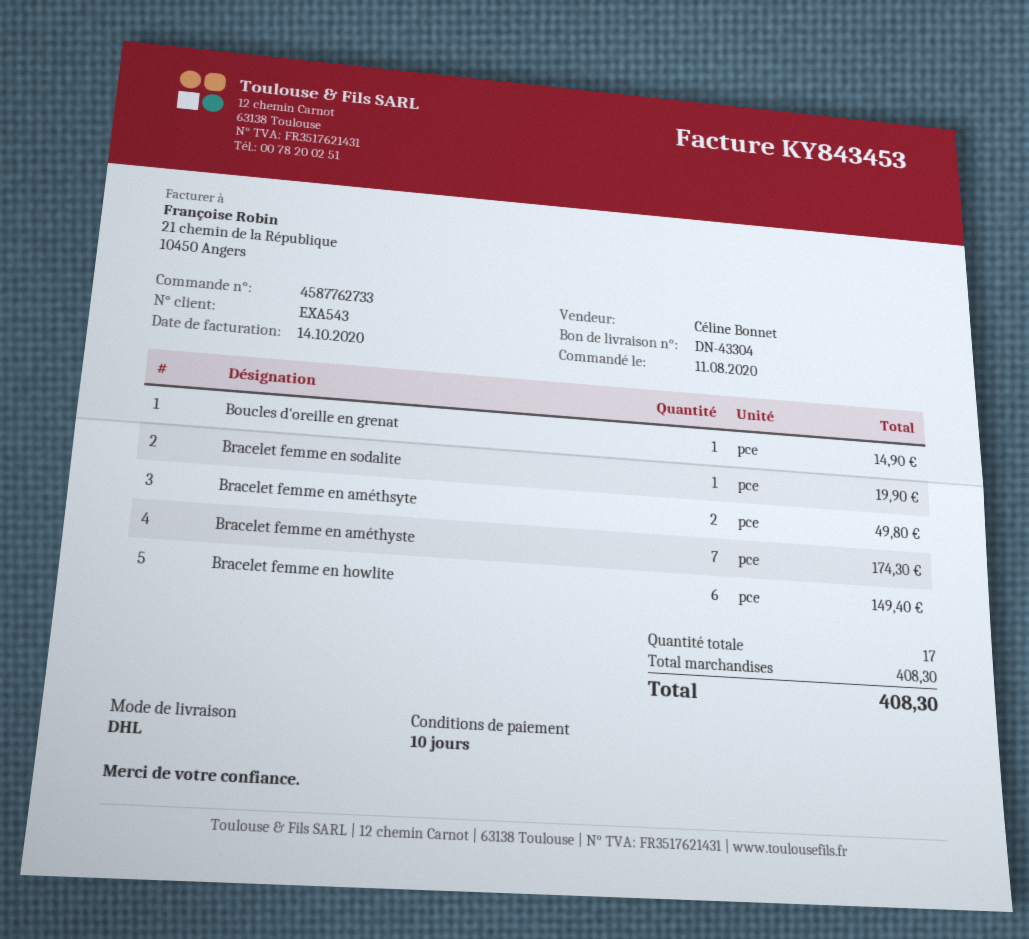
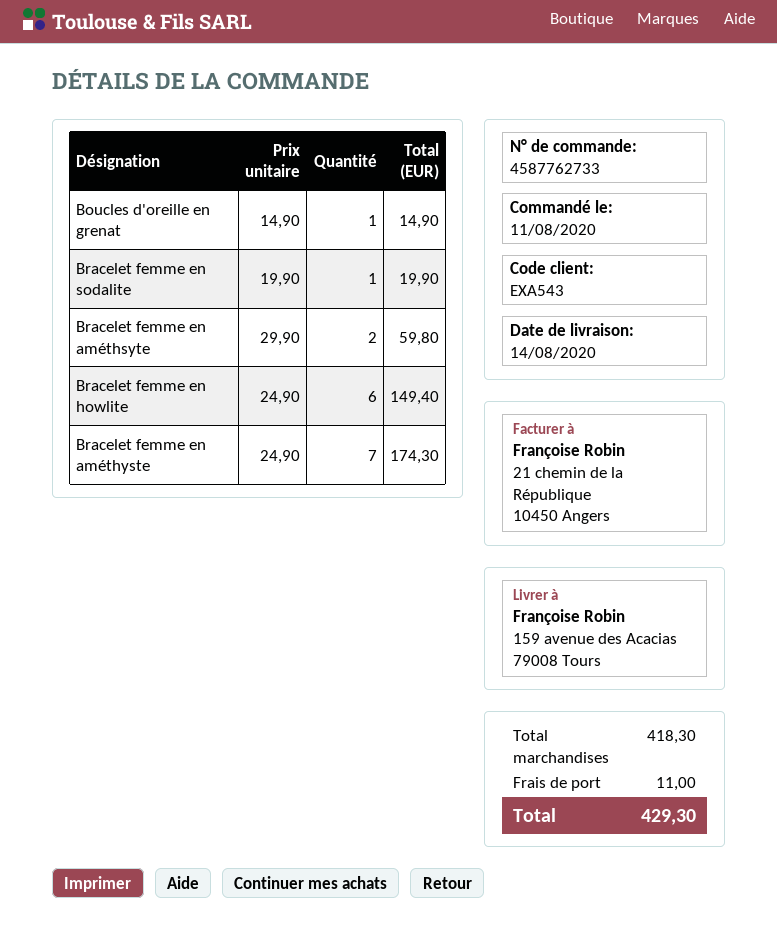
Bracelet femme en améthsyte: 2 for 49.80 -> 2 for 59.80
subtotal: 408.30 -> 418.30
shipping: none -> 11.00
total: 408.30 -> 429.30

